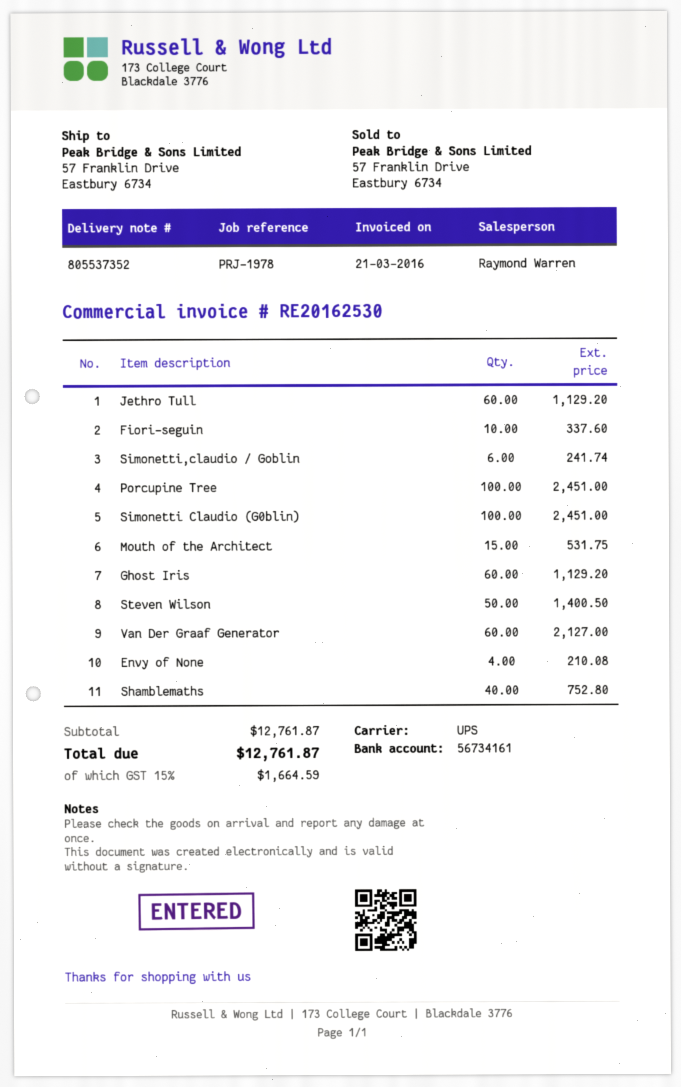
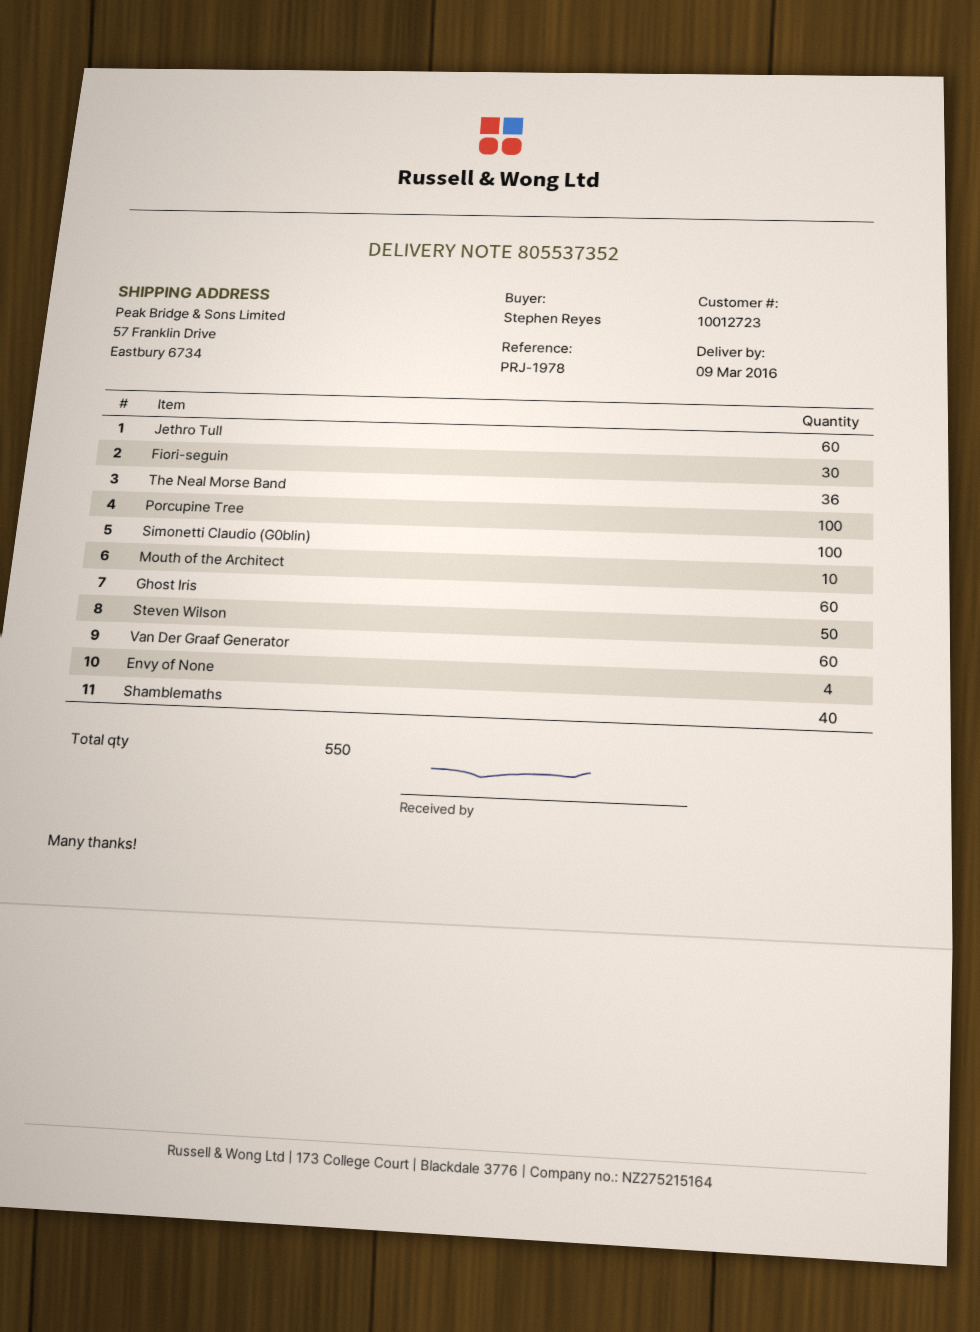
Fiori-seguin: 10 -> 30
Simonetti,claudio / Goblin: 6 -> none
Mouth of the Architect: 15 -> 10
The Neal Morse Band: none -> 36

